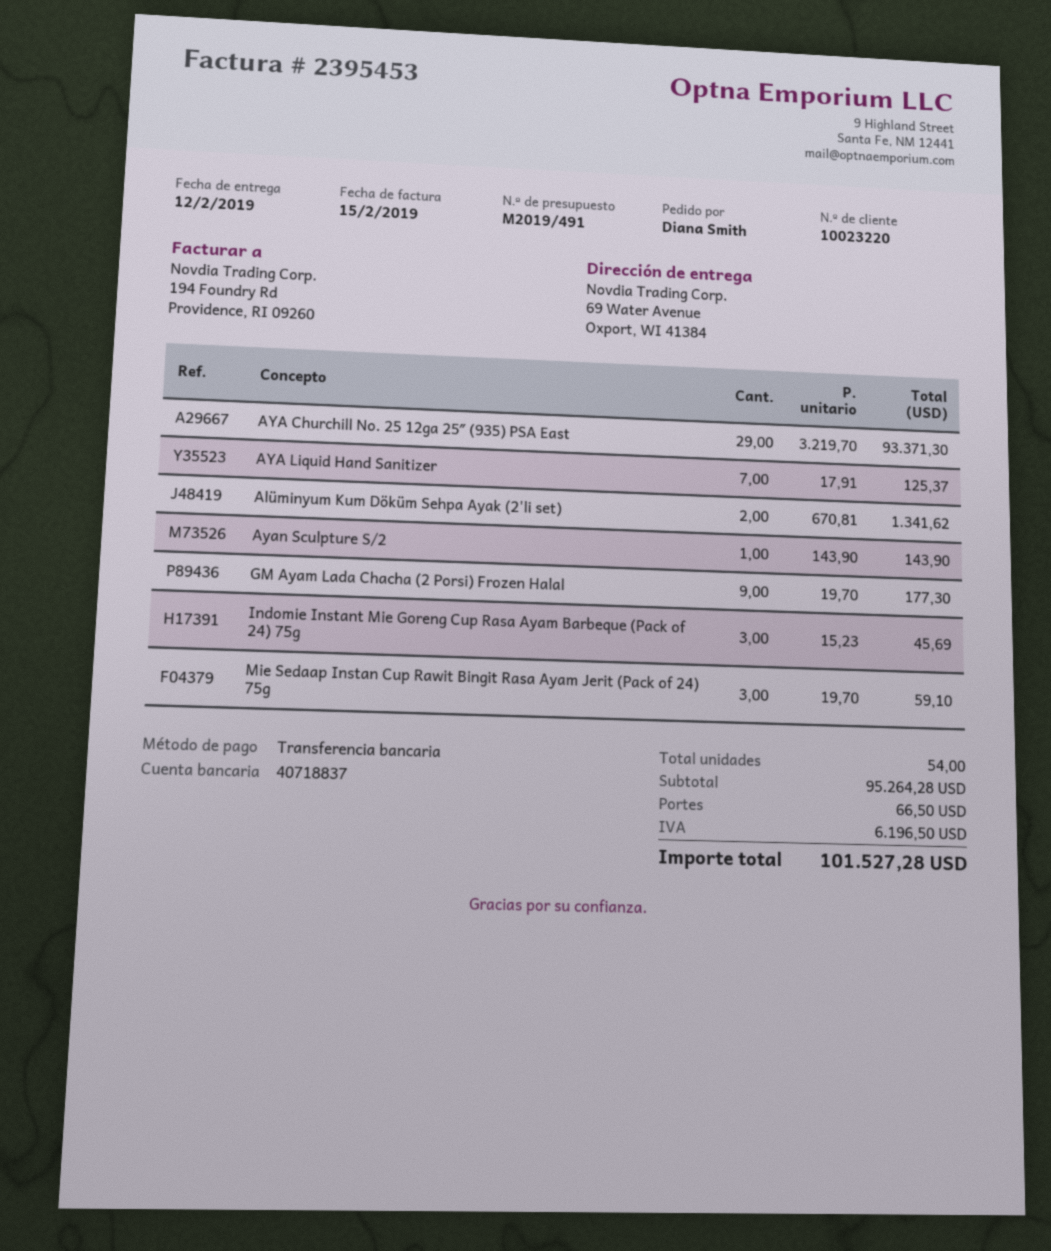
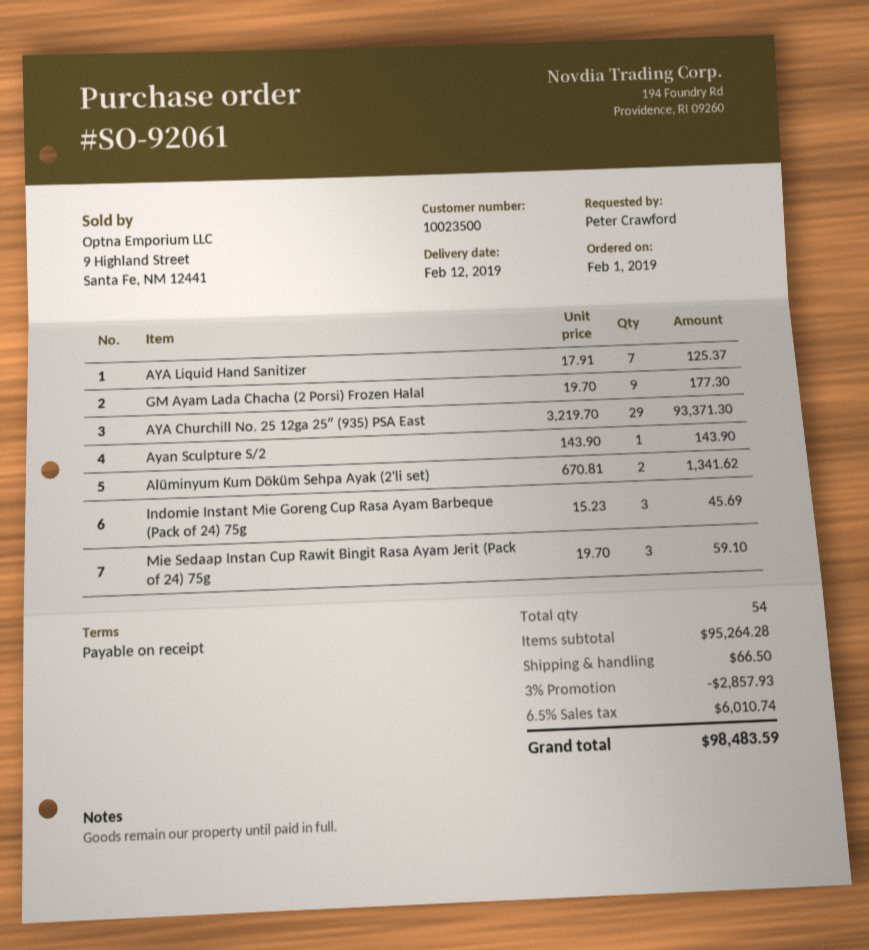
customer number: 10023220 -> 10023500
ordered by: Diana Smith -> Peter Crawford
discount: none -> 3% = 2857.93
tax: 6196.50 -> 6010.74
total: 101527.28 -> 98483.59

